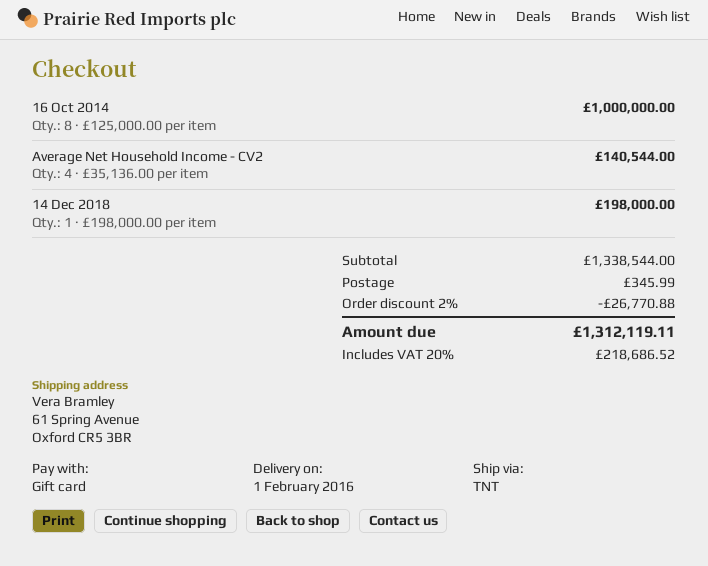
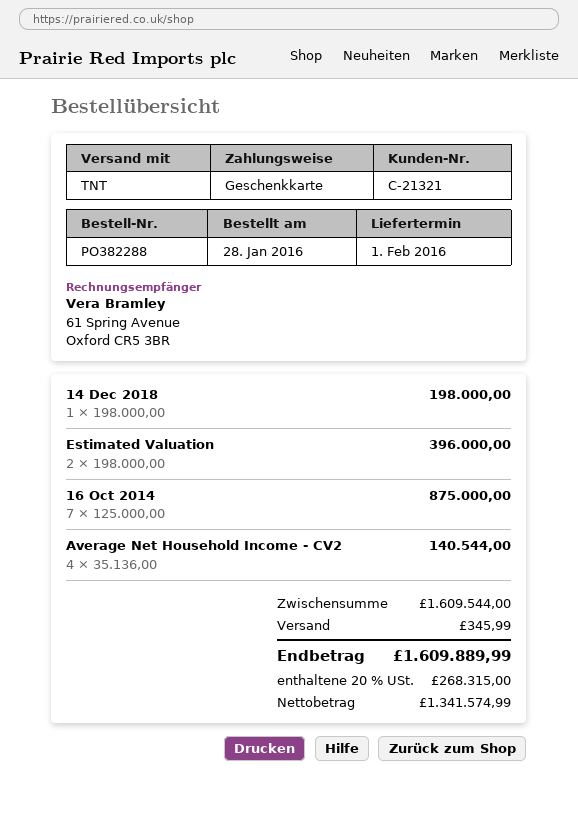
16 Oct 2014: 8 x 125000.00 = 1000000.00 -> 7 x 125000.00 = 875000.00
Estimated Valuation: none -> 2 x 198000.00 = 396000.00
subtotal: 1338544.00 -> 1609544.00
discount: 2% = 26770.88 -> none
tax: 20% = 218686.52 -> 20% = 268315.00
total: 1312119.11 -> 1609889.99

